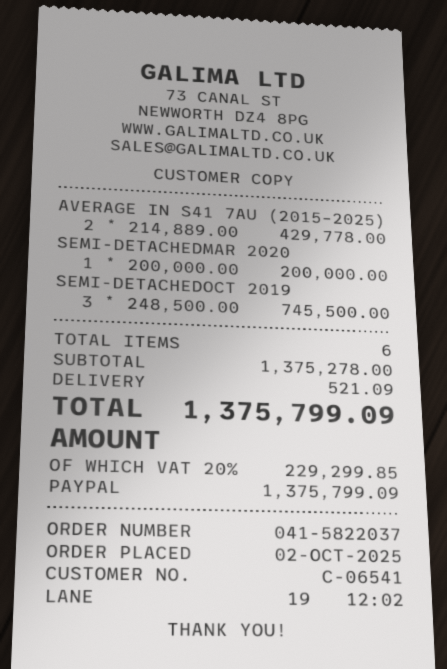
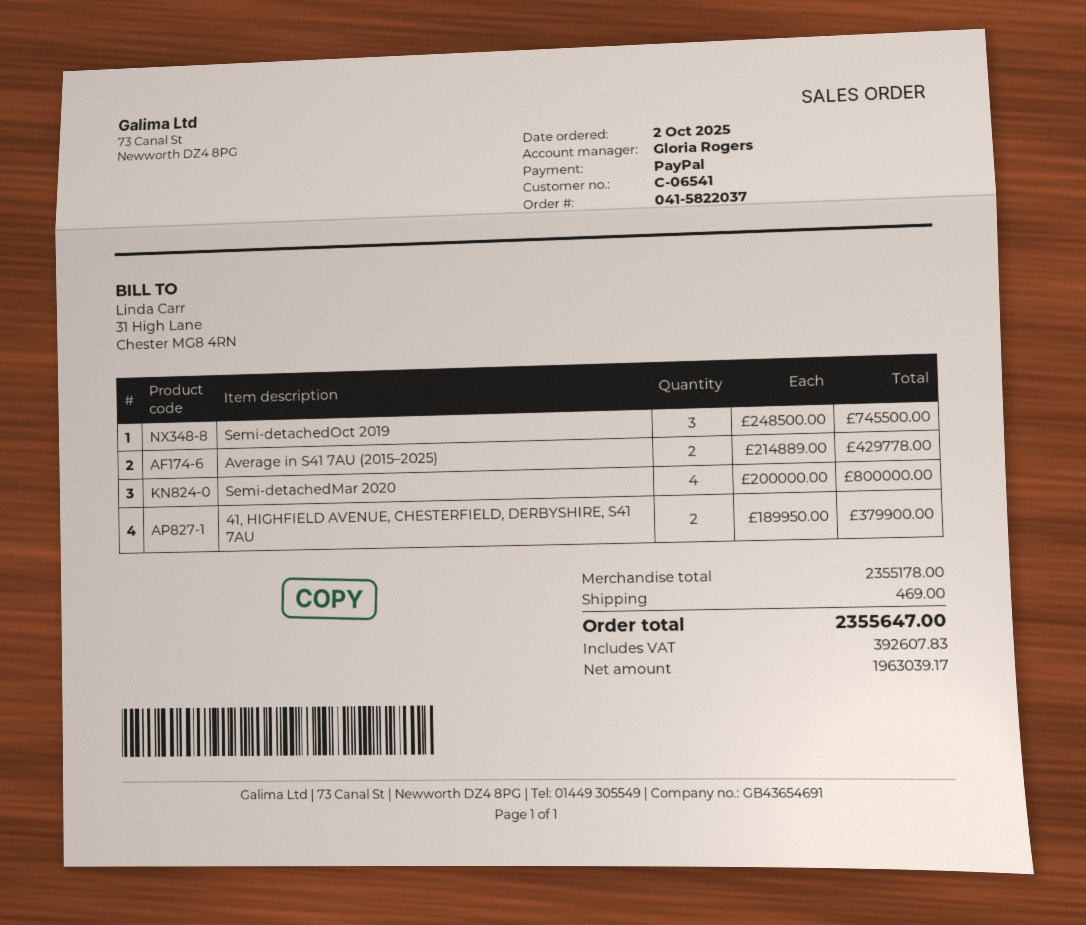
SEMI-DETACHEDMAR 2020: 1 x 200000.00 = 200000.00 -> 4 x 200000.00 = 800000.00
41, HIGHFIELD AVENUE, CHESTERFIELD, DERBYSHIRE, S41 7AU: none -> 2 x 189950.00 = 379900.00
subtotal: 1375278.00 -> 2355178.00
shipping: 521.09 -> 469.00
tax: 229299.85 -> 392607.83
total: 1375799.09 -> 2355647.00

